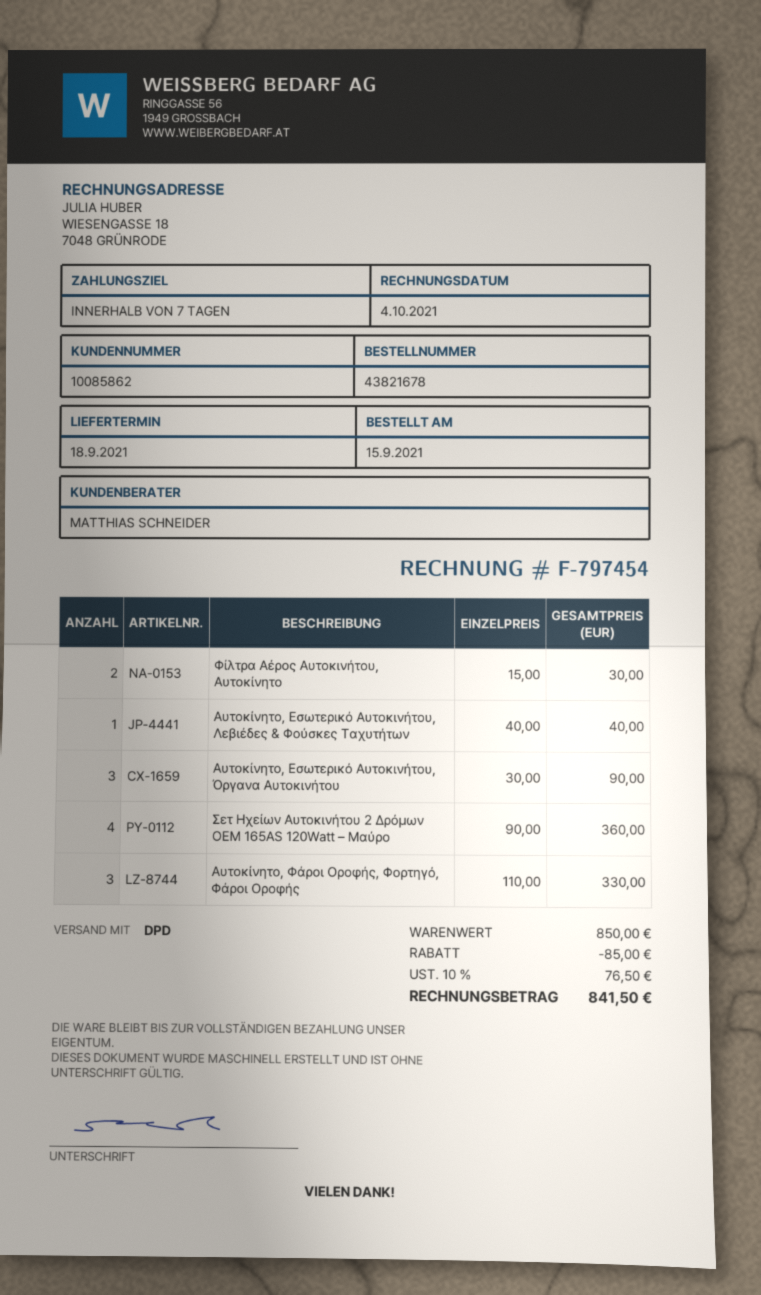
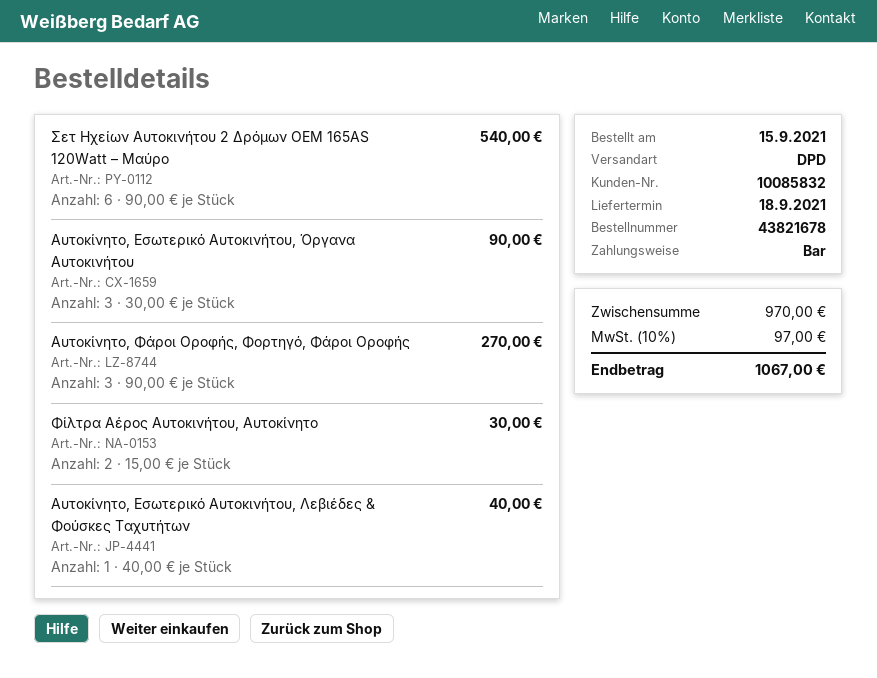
customer number: 10085862 -> 10085832
Σετ Ηχείων Αυτοκινήτου 2 Δρόμων OEM 165AS 120Watt – Μαύρο: 4 x 90.00 = 360.00 -> 6 x 90.00 = 540.00
Αυτοκίνητο, Φάροι Οροφής, Φορτηγό, Φάροι Οροφής: 3 x 110.00 = 330.00 -> 3 x 90.00 = 270.00
subtotal: 850.00 -> 970.00
discount: 85.00 -> none
tax: 10% = 76.50 -> 10% = 97.00
total: 841.50 -> 1067.00

